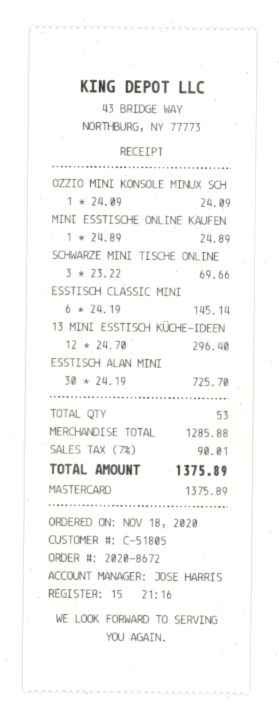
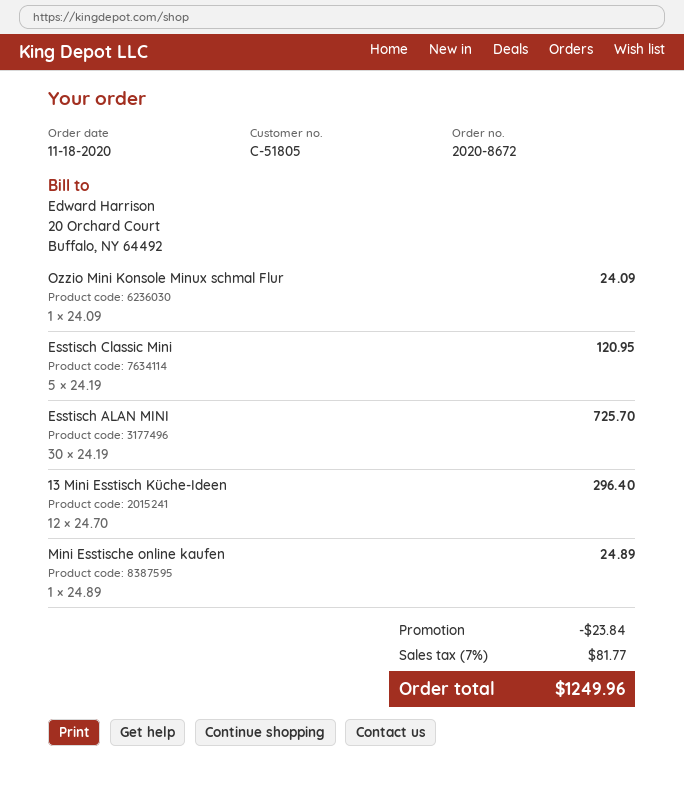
SCHWARZE MINI TISCHE ONLINE: 3 x 23.22 = 69.66 -> none
ESSTISCH CLASSIC MINI: 6 x 24.19 = 145.14 -> 5 x 24.19 = 120.95
discount: none -> 23.84
tax: 7% = 90.01 -> 7% = 81.77
total: 1375.89 -> 1249.96

